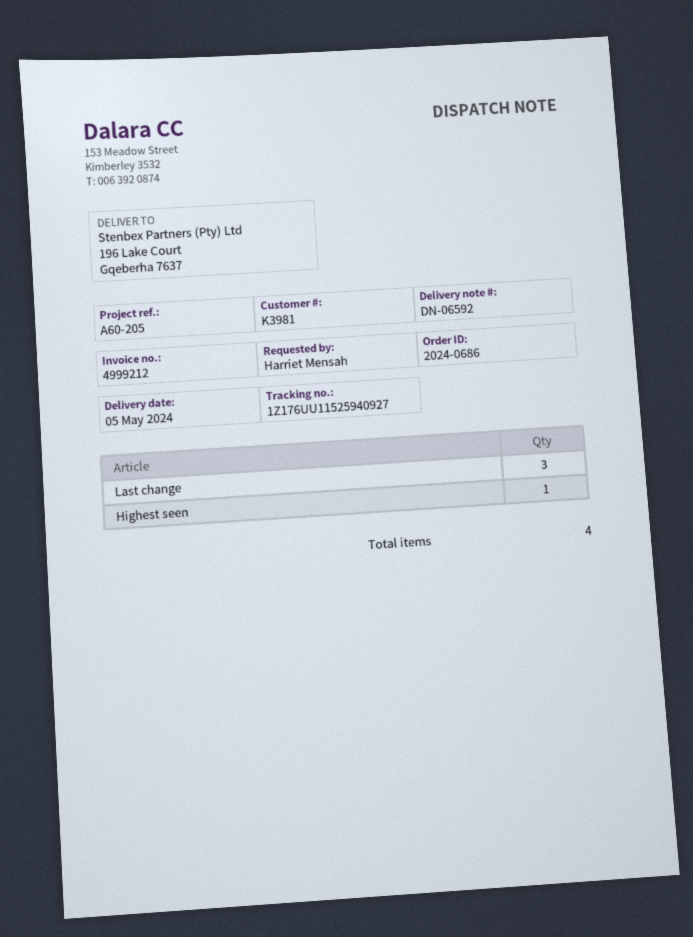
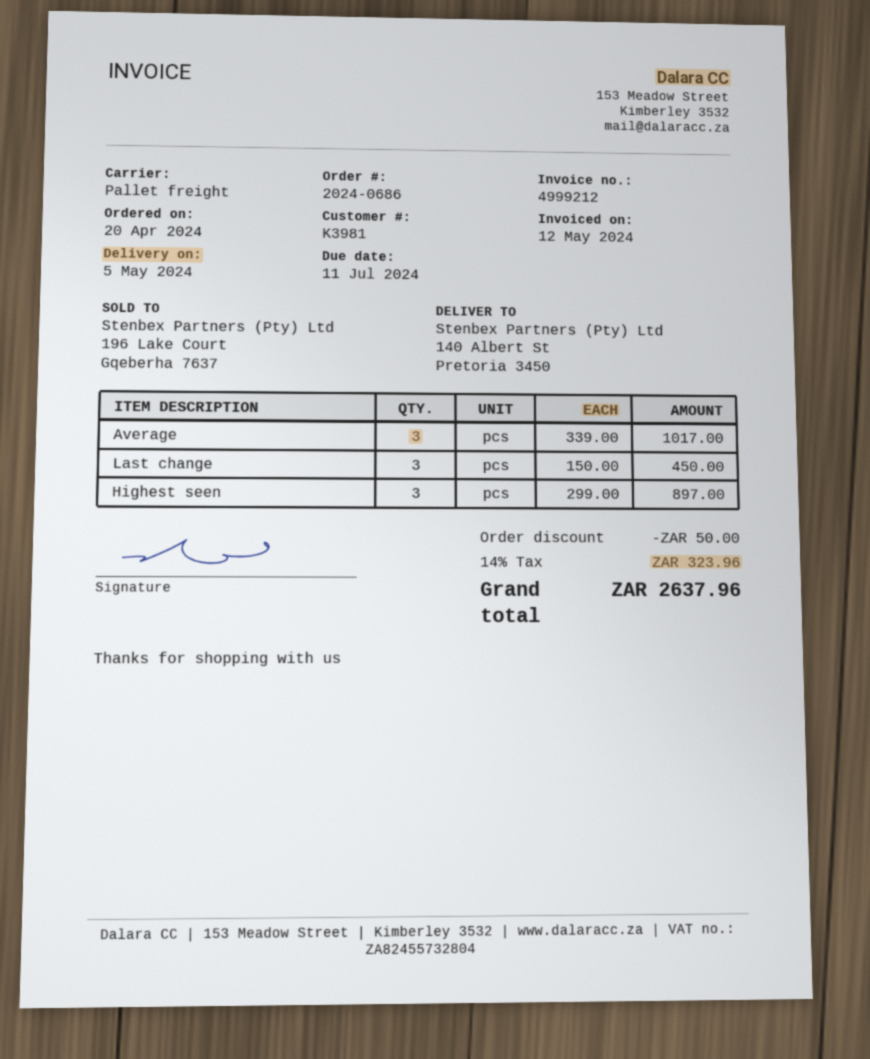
ship to: 196 Lake Court, Gqeberha 7637 -> 140 Albert St, Pretoria 3450
Highest seen: 1 -> 3
Average: none -> 3

